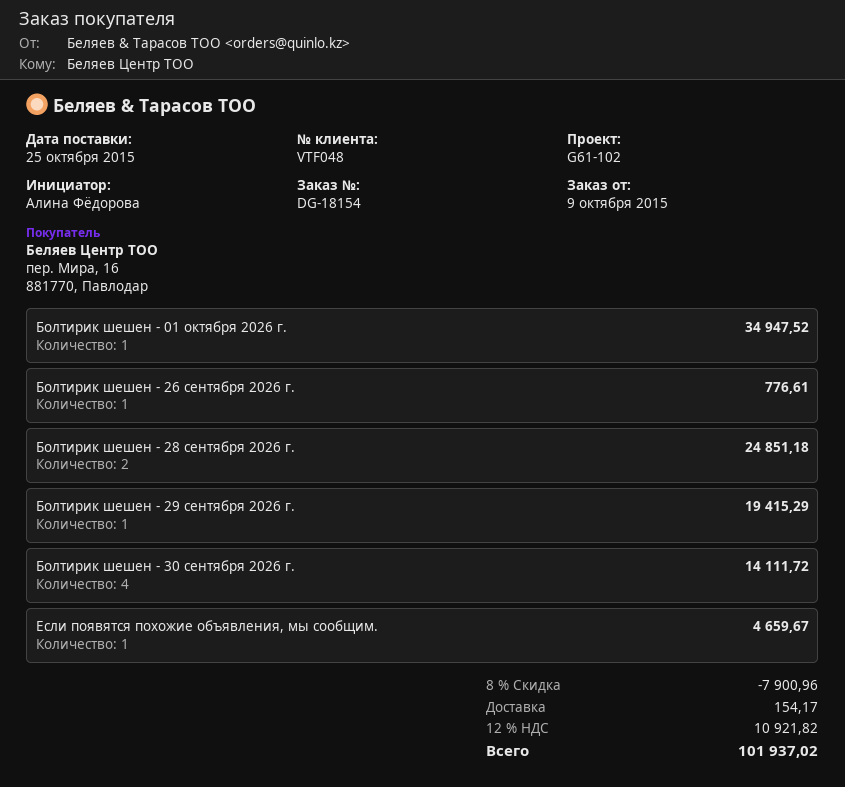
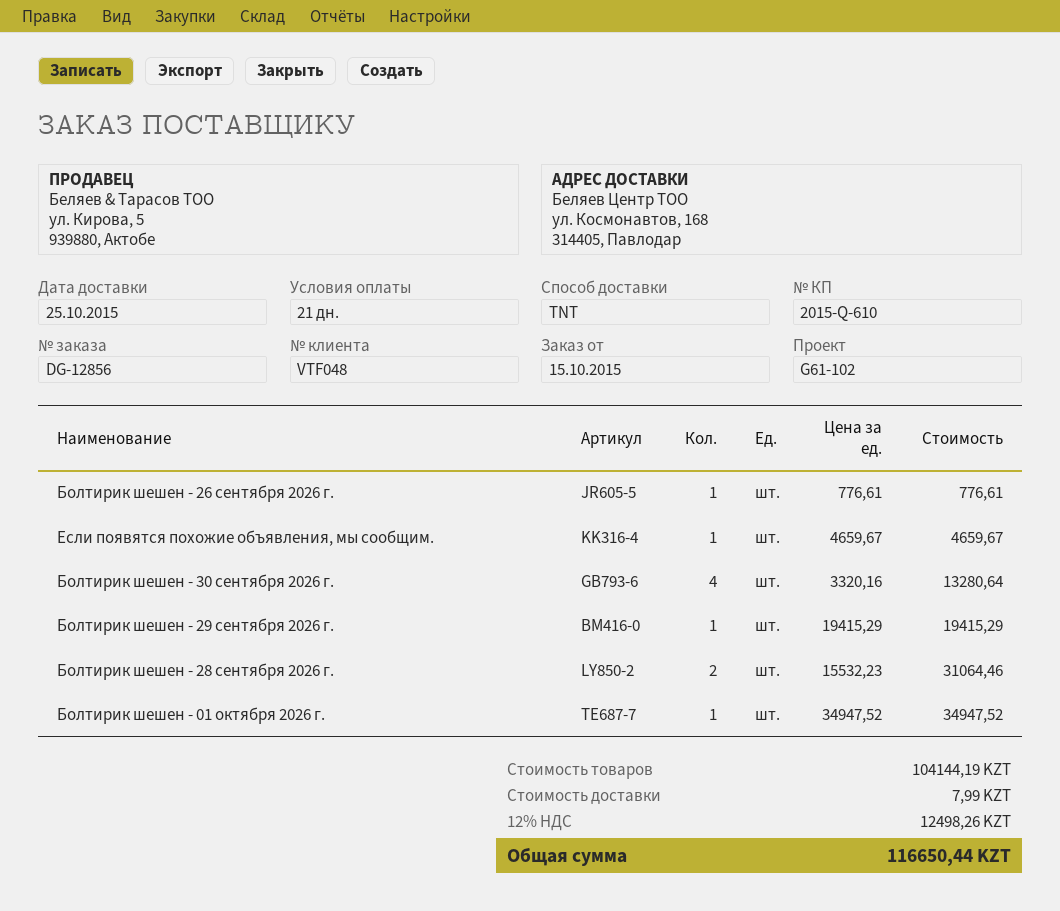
order number: DG-18154 -> DG-12856
order date: 2015-10-09 -> 2015-10-15
Болтирик шешен - 28 сентября 2026 г.: 2 for 24851.18 -> 2 for 31064.46
Болтирик шешен - 30 сентября 2026 г.: 4 for 14111.72 -> 4 for 13280.64
discount: 8% = 7900.96 -> none
shipping: 154.17 -> 7.99
tax: 12% = 10921.82 -> 12% = 12498.26
total: 101937.02 -> 116650.44

